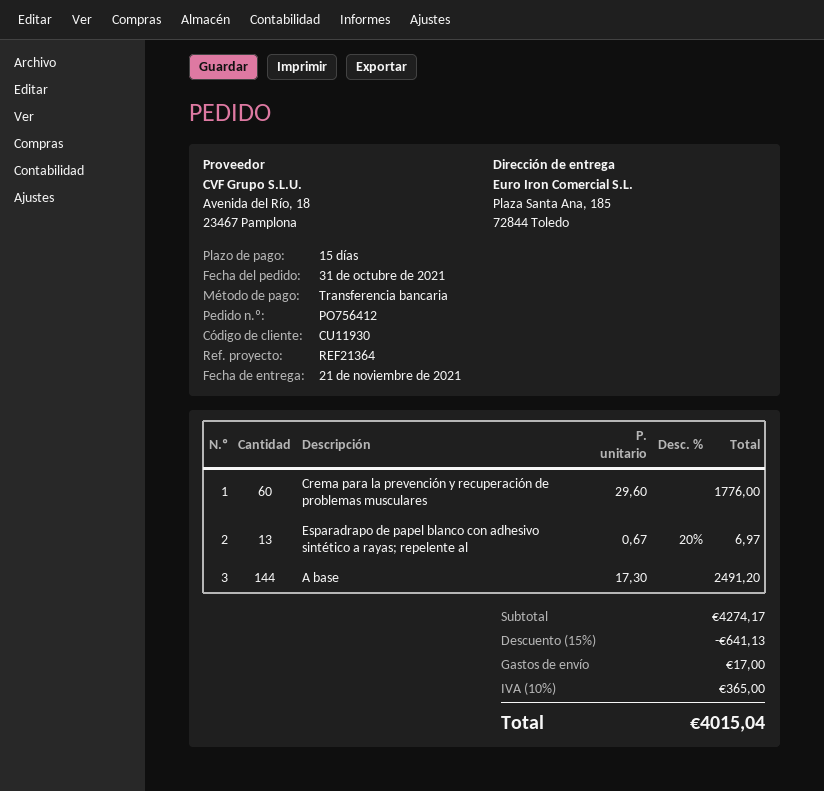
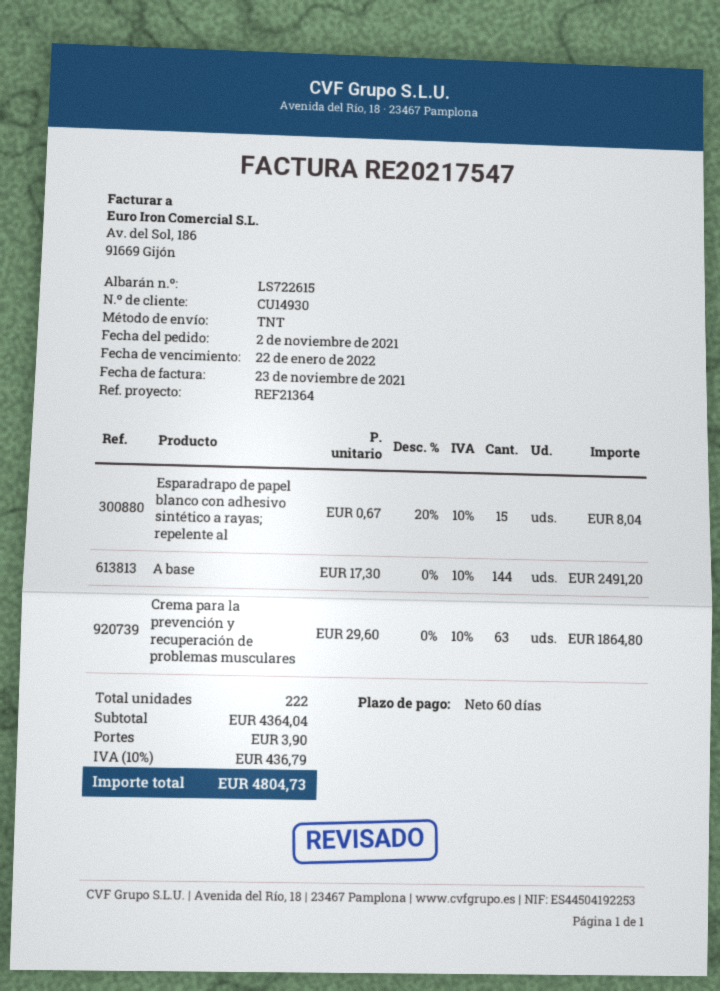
order date: 2021-10-31 -> 2021-11-02
payment terms: 15 days -> 60 days
customer number: CU11930 -> CU14930
Crema para la prevención y recuperación de problemas musculares: 60 x 29.60 = 1776.00 -> 63 x 29.60 = 1864.80
Esparadrapo de papel blanco con adhesivo sintético a rayas; repelente al: 13 x 0.67 - 20% = 6.97 -> 15 x 0.67 - 20% = 8.04
subtotal: 4274.17 -> 4364.04
discount: 15% = 641.13 -> none
shipping: 17.00 -> 3.90
tax: 10% = 365.00 -> 10% = 436.79
total: 4015.04 -> 4804.73

